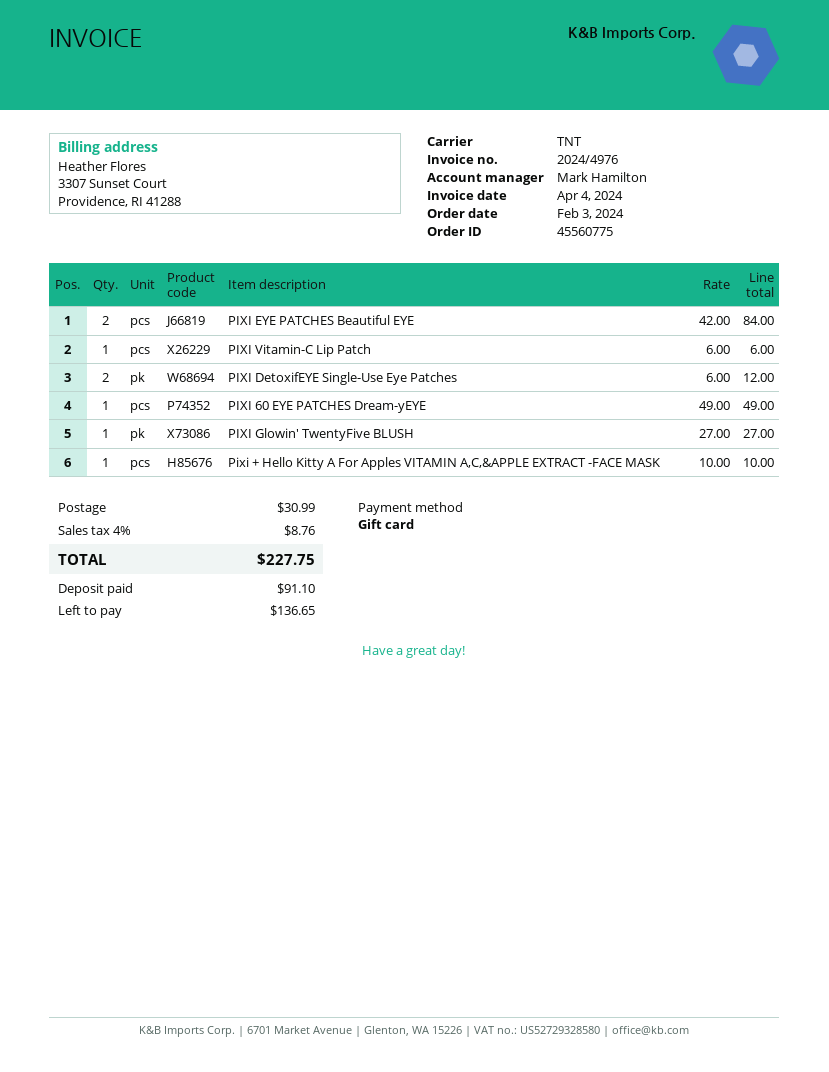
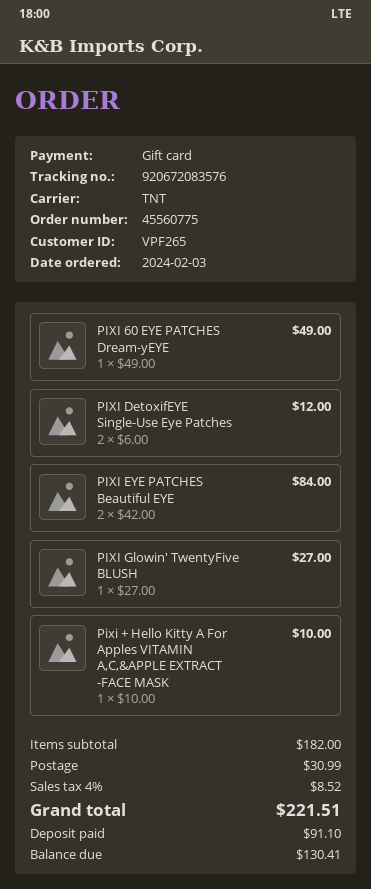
PIXI Vitamin-C Lip Patch: 1 x 6.00 = 6.00 -> none
tax: 4% = 8.76 -> 4% = 8.52
total: 227.75 -> 221.51
balance: 136.65 -> 130.41

